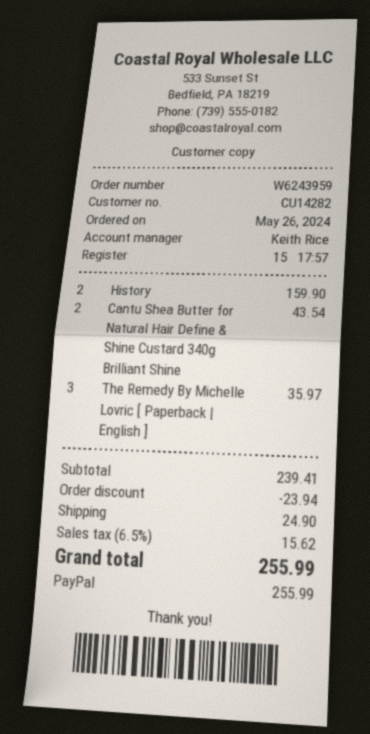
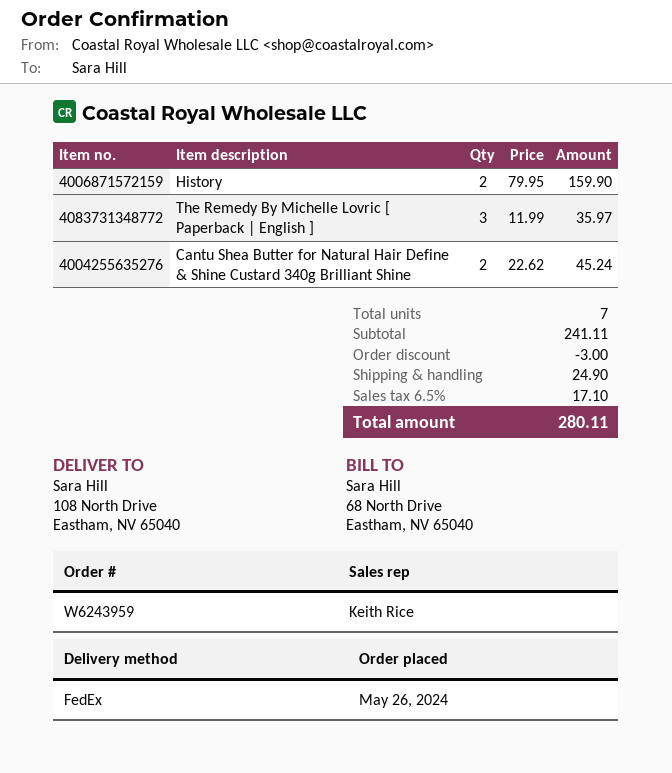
Cantu Shea Butter for Natural Hair Define & Shine Custard 340g Brilliant Shine: 2 for 43.54 -> 2 for 45.24
subtotal: 239.41 -> 241.11
discount: 23.94 -> 3.00
tax: 6.5% = 15.62 -> 6.5% = 17.10
total: 255.99 -> 280.11

